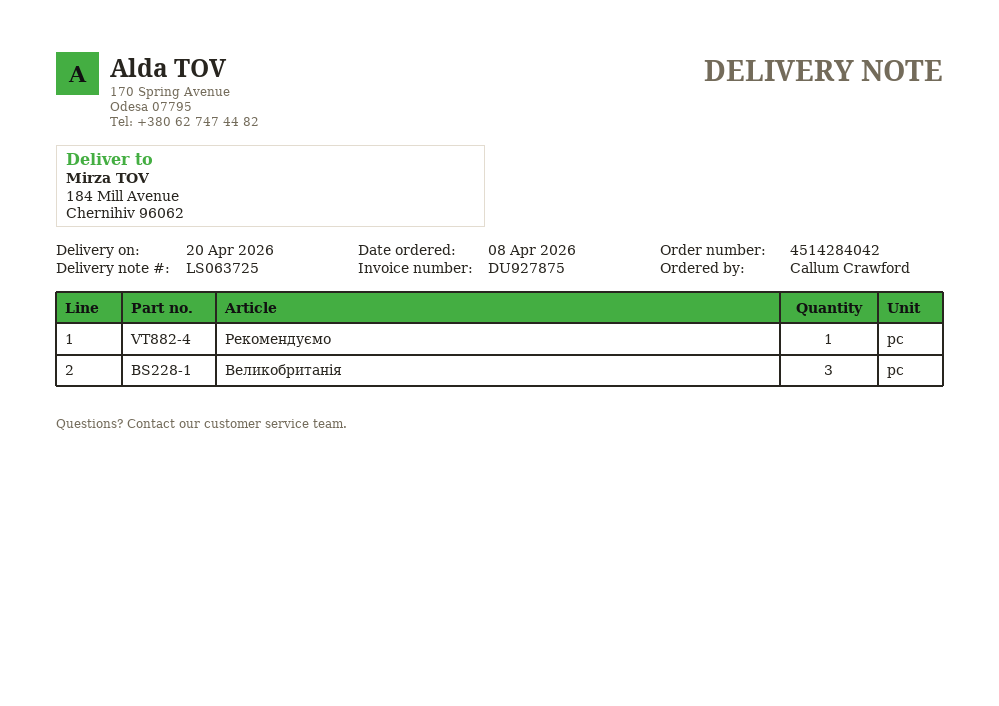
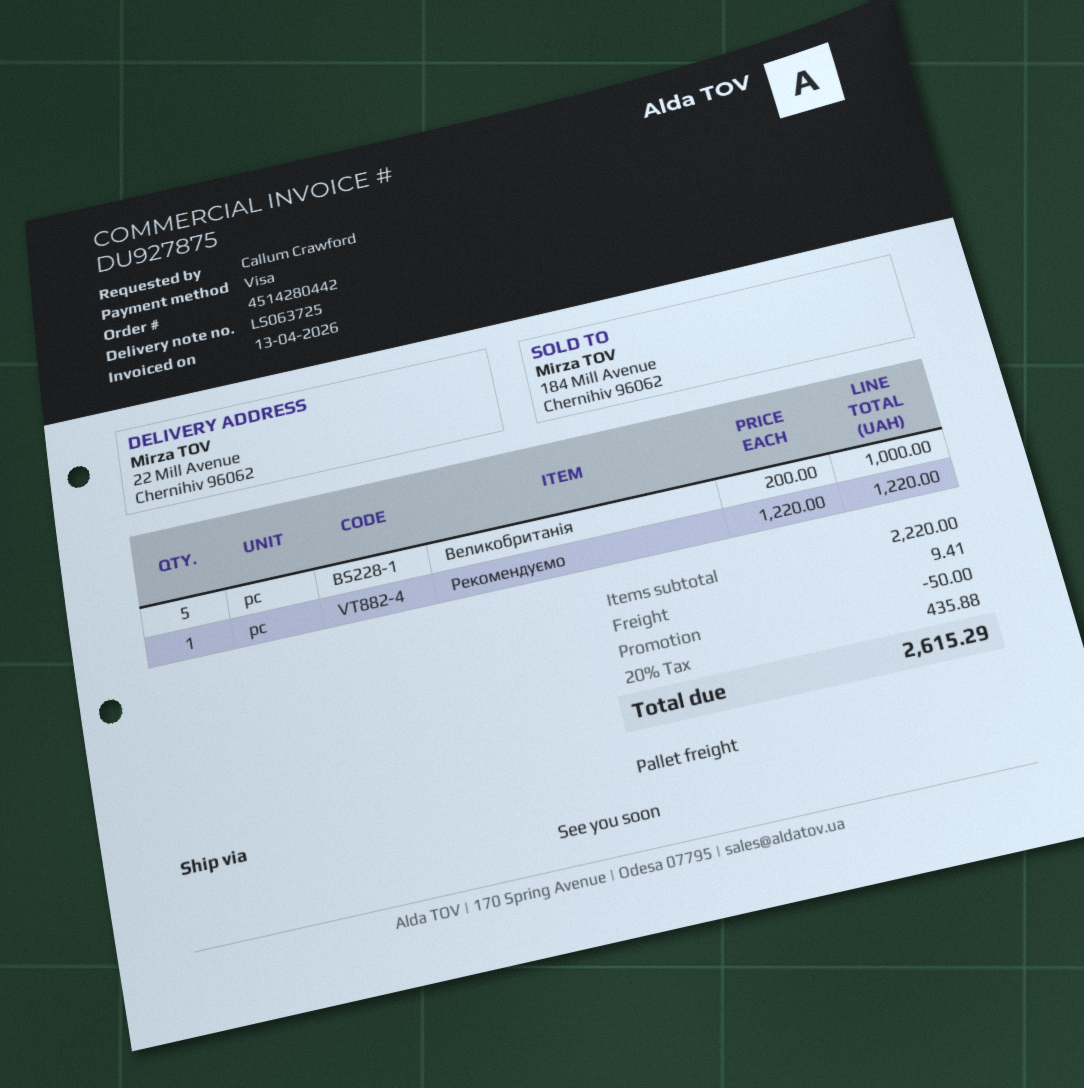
order number: 4514284042 -> 4514280442
ship to: 184 Mill Avenue, Chernihiv 96062 -> 22 Mill Avenue, Chernihiv 96062
Великобританія: 3 -> 5

